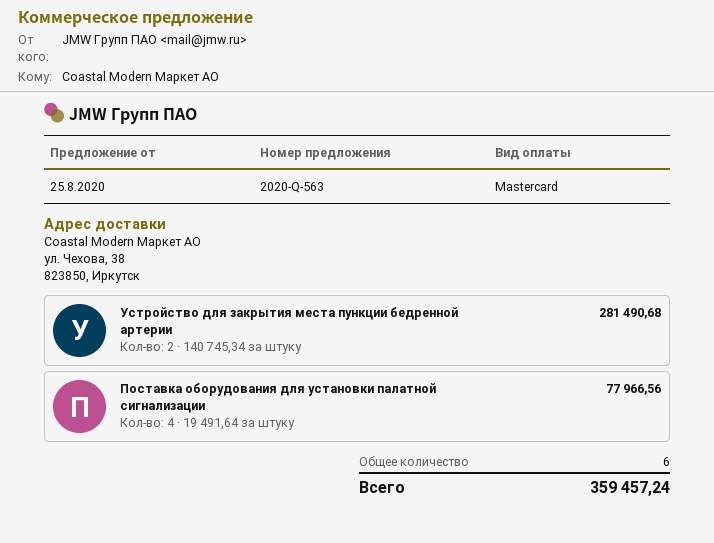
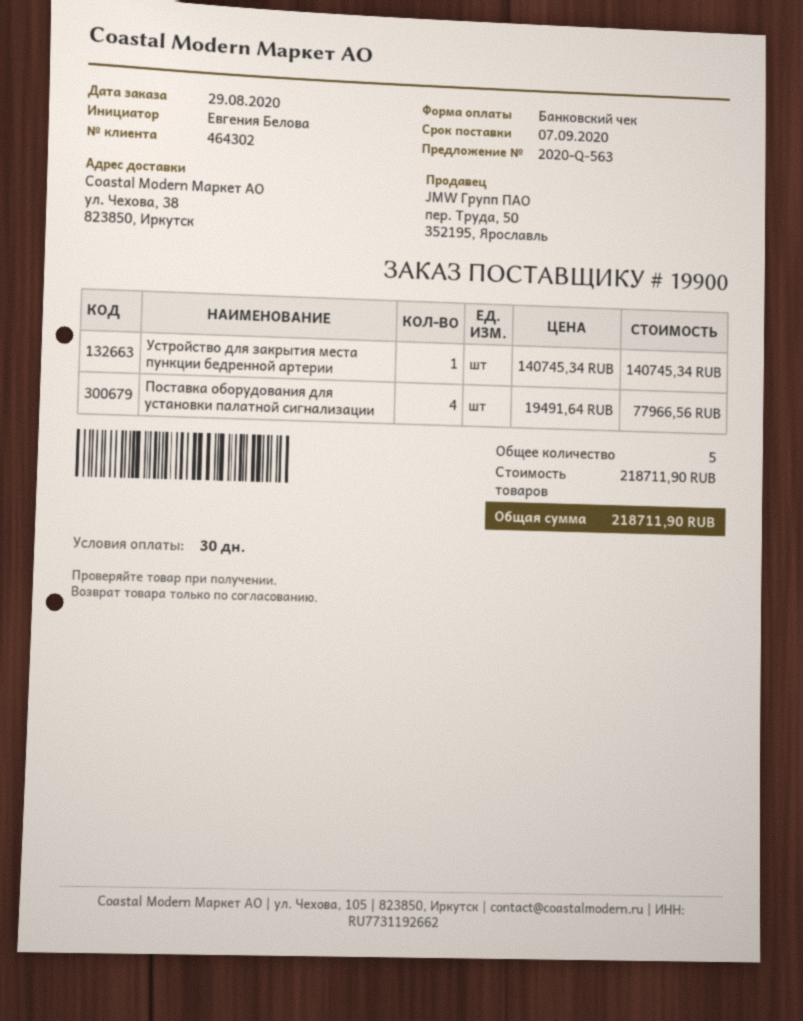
payment method: Mastercard -> cheque
Устройство для закрытия места пункции бедренной артерии: 2 x 140745.34 = 281490.68 -> 1 x 140745.34 = 140745.34
total quantity: 6 -> 5
total: 359457.24 -> 218711.90

